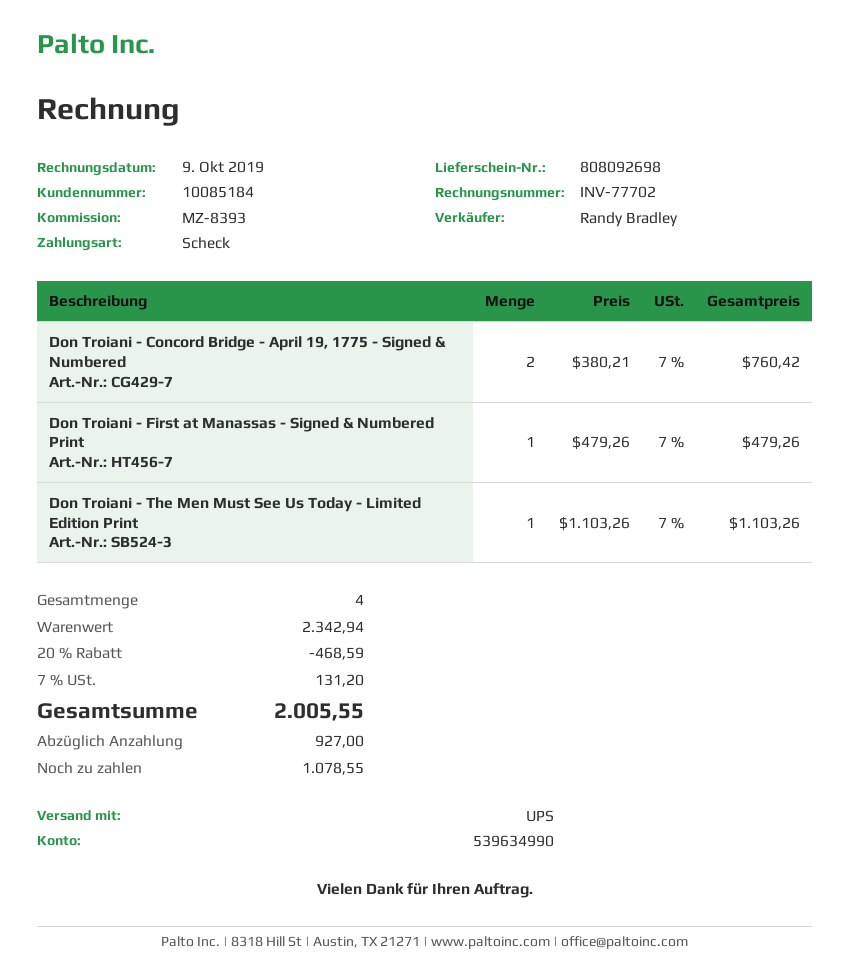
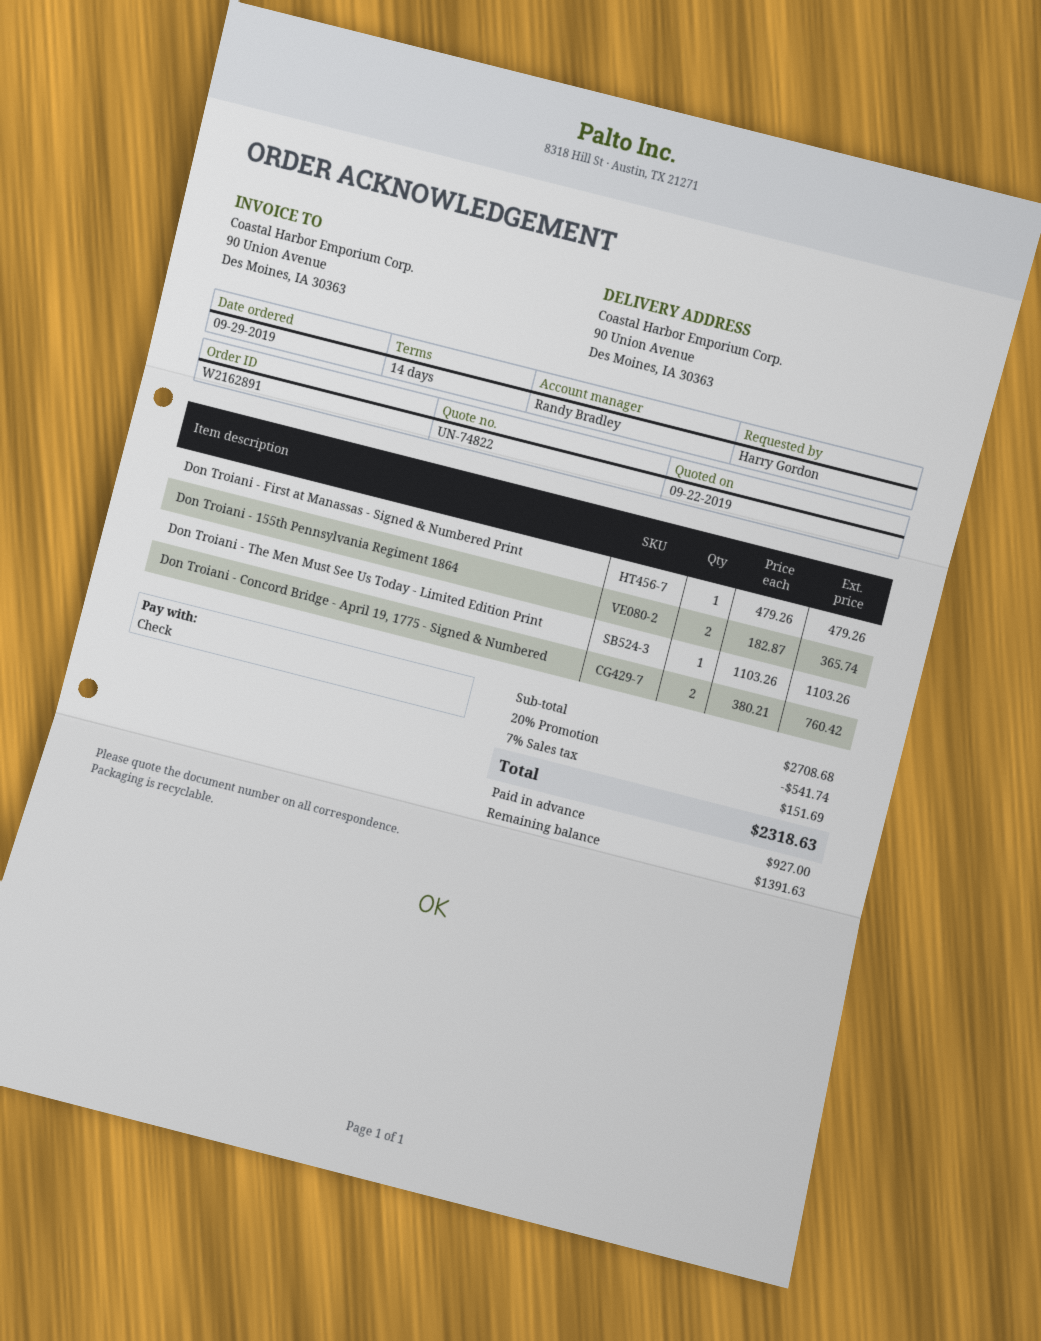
Don Troiani - 155th Pennsylvania Regiment 1864: none -> 2 x 182.87 = 365.74
subtotal: 2342.94 -> 2708.68
discount: 20% = 468.59 -> 20% = 541.74
tax: 7% = 131.20 -> 7% = 151.69
total: 2005.55 -> 2318.63
balance: 1078.55 -> 1391.63

